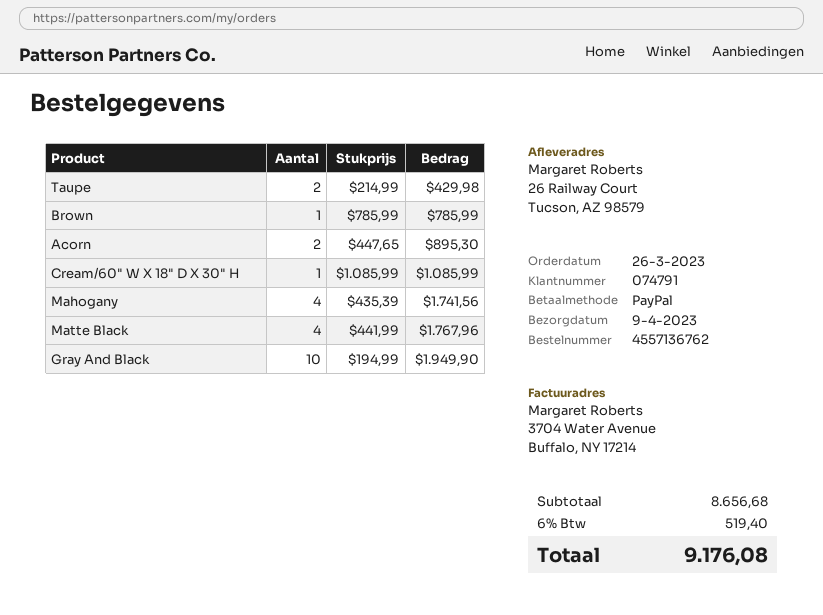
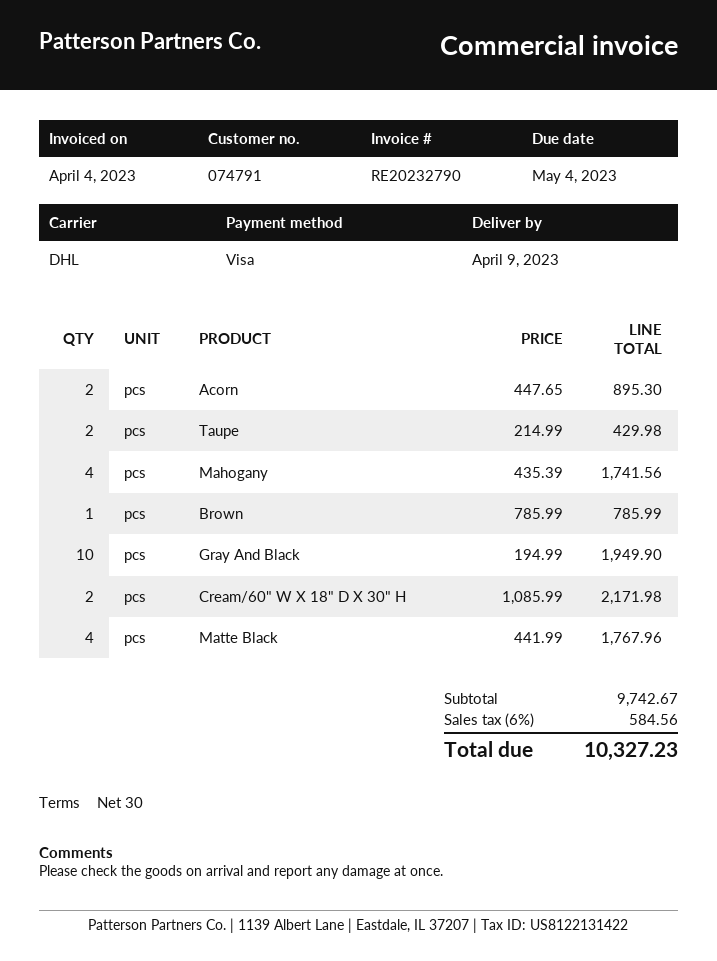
payment method: PayPal -> Visa
Cream/60" W X 18" D X 30" H: 1 x 1085.99 = 1085.99 -> 2 x 1085.99 = 2171.98
subtotal: 8656.68 -> 9742.67
tax: 6% = 519.40 -> 6% = 584.56
total: 9176.08 -> 10327.23

